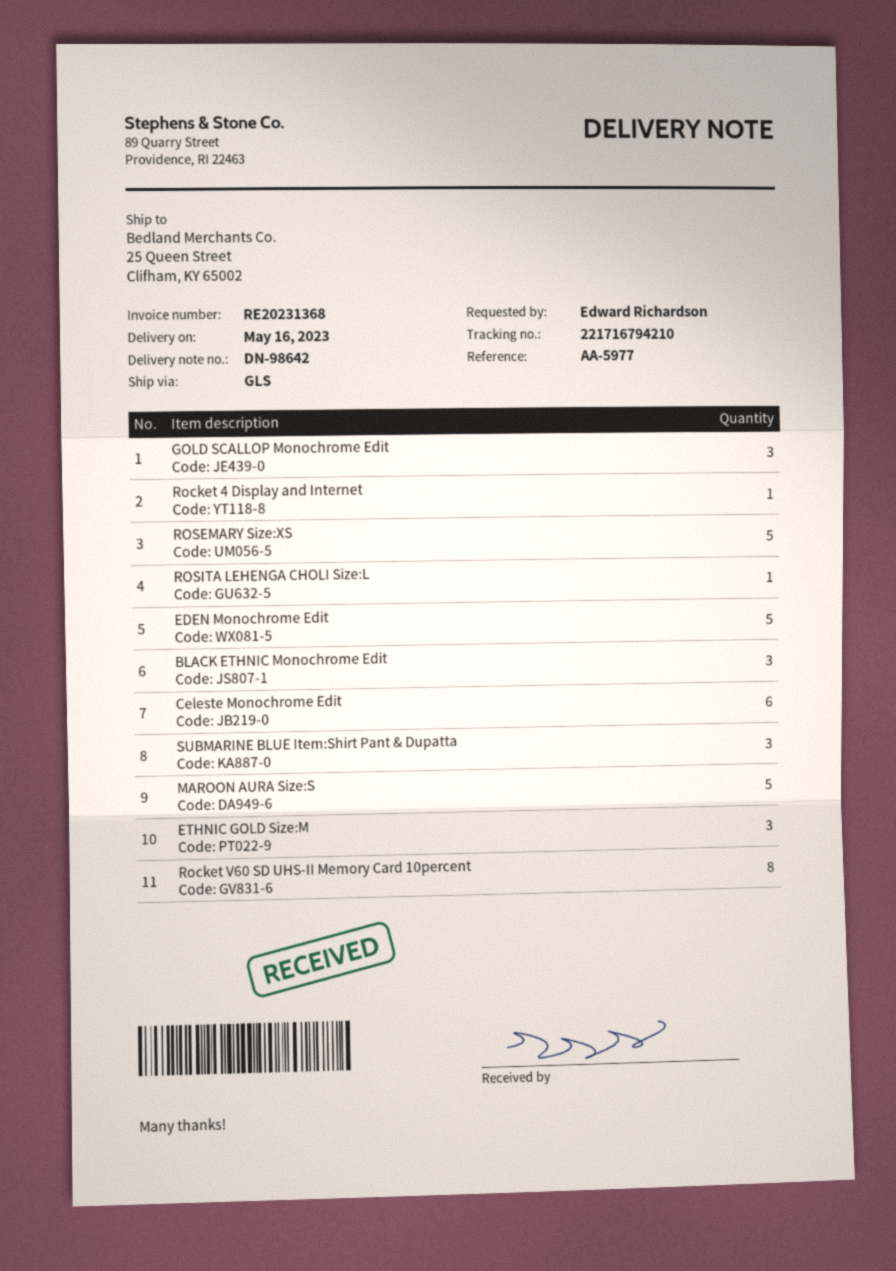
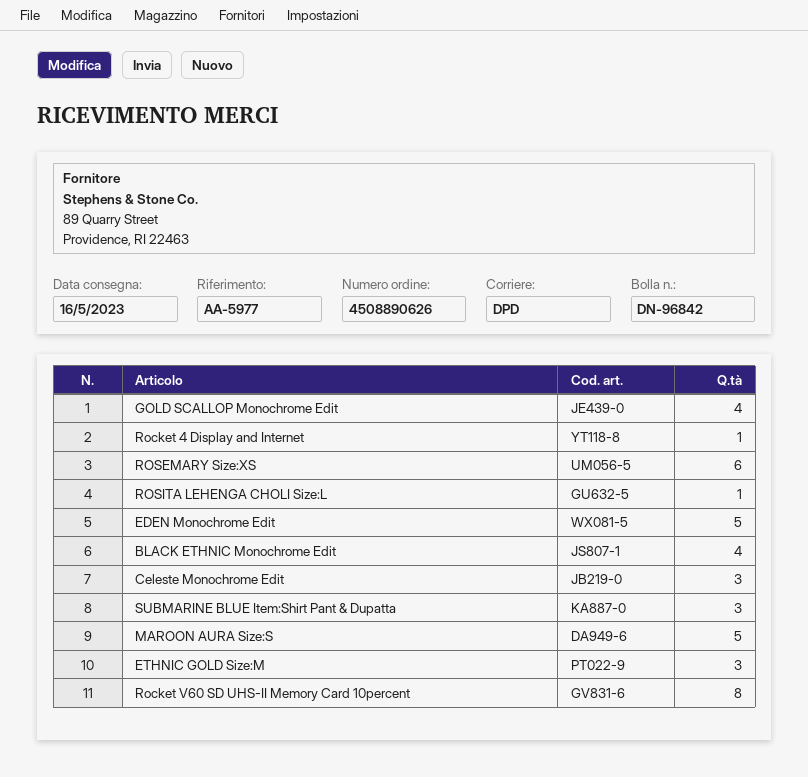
delivery note number: DN-98642 -> DN-96842
shipping method: GLS -> DPD
GOLD SCALLOP Monochrome Edit: 3 -> 4
ROSEMARY Size:XS: 5 -> 6
BLACK ETHNIC Monochrome Edit: 3 -> 4
Celeste Monochrome Edit: 6 -> 3

